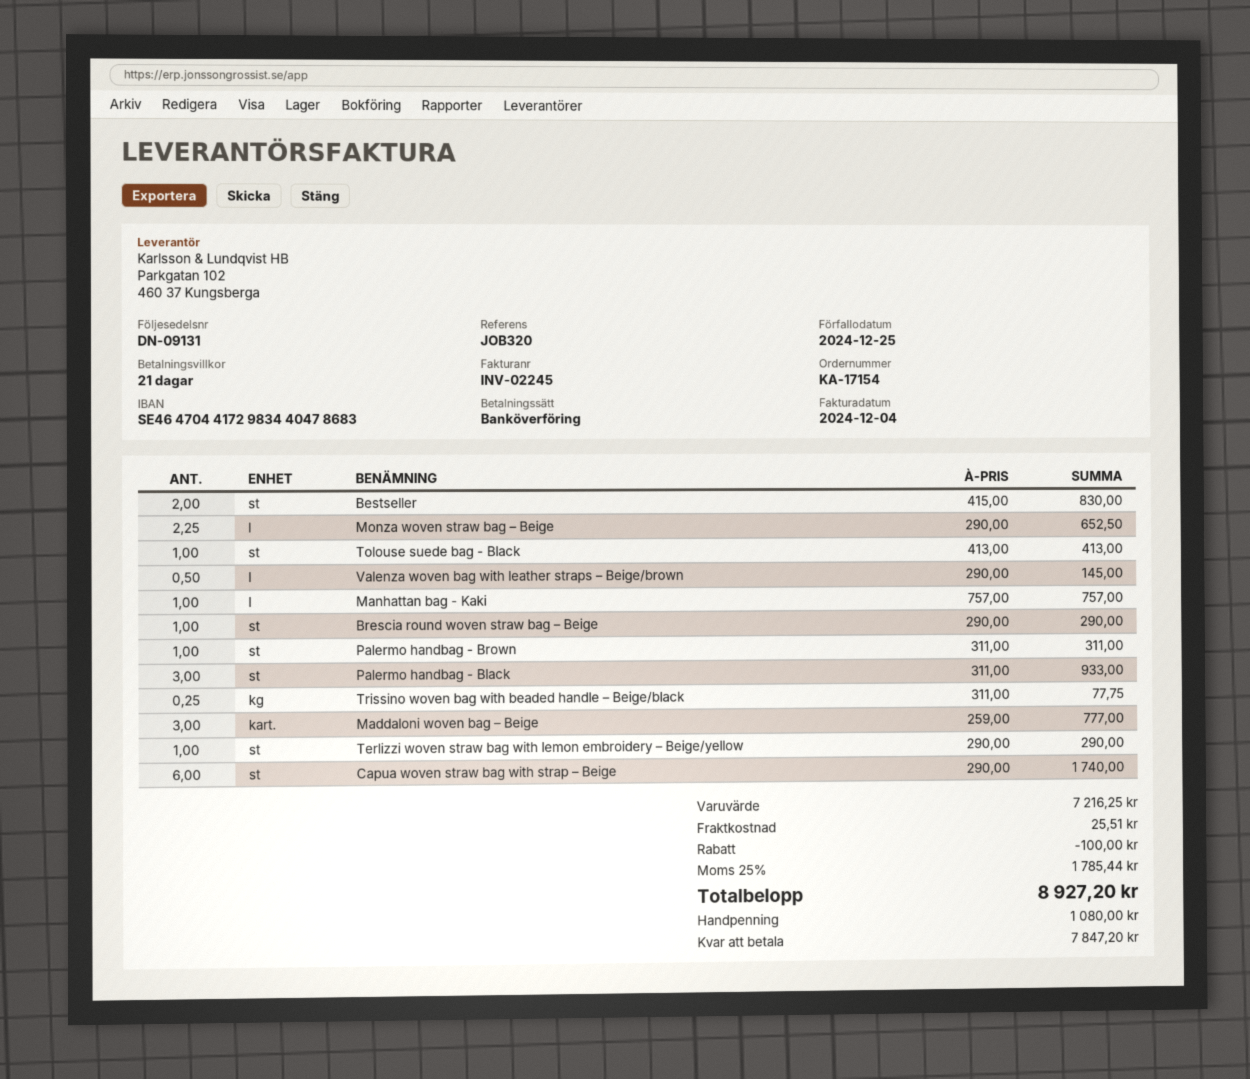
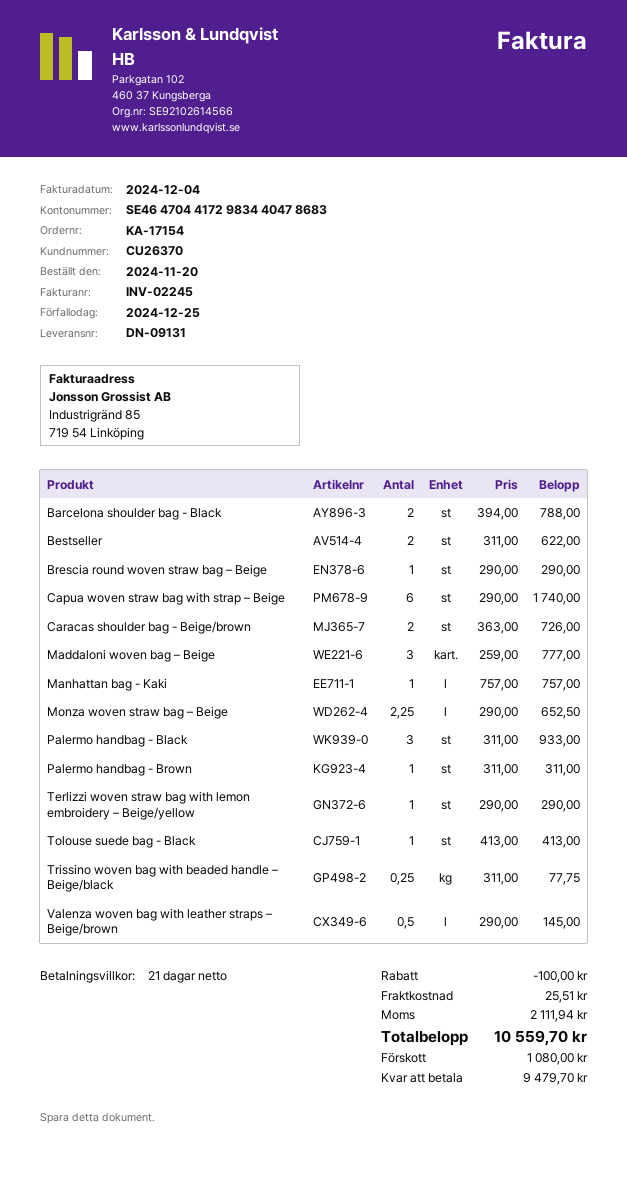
Bestseller: 2 x 415.00 = 830.00 -> 2 x 311.00 = 622.00
Barcelona shoulder bag - Black: none -> 2 x 394.00 = 788.00
Caracas shoulder bag - Beige/brown: none -> 2 x 363.00 = 726.00
tax: 1785.44 -> 2111.94
total: 8927.20 -> 10559.70
balance: 7847.20 -> 9479.70

